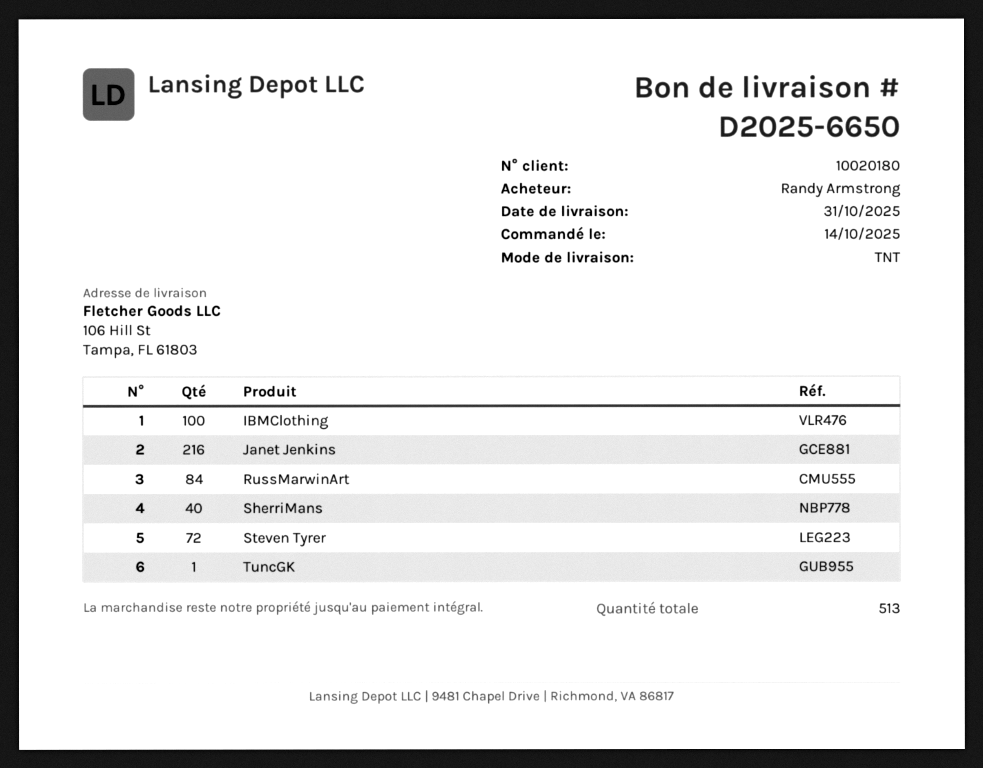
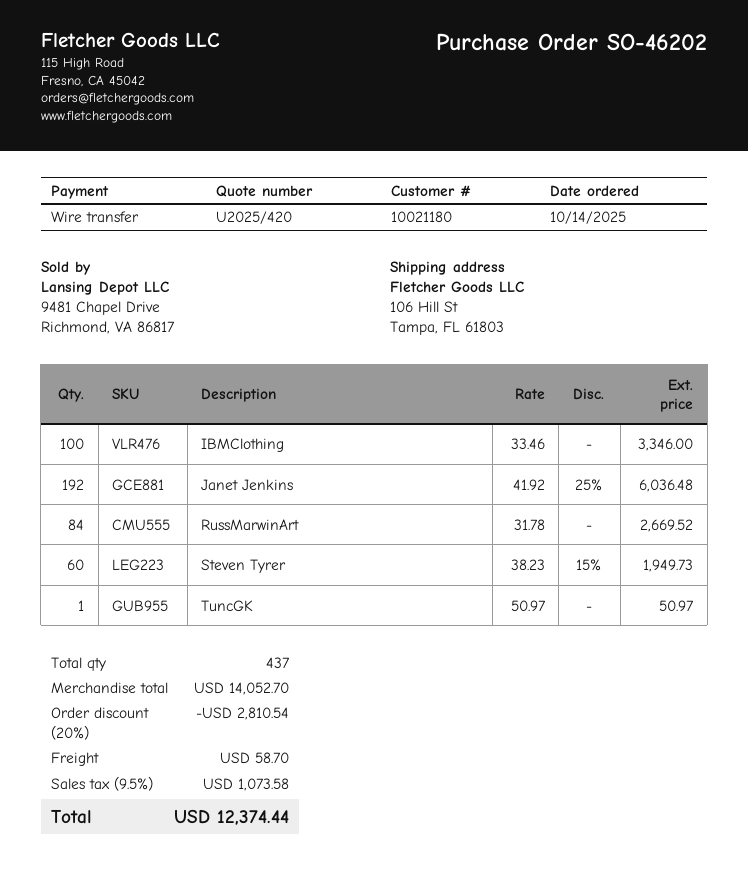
customer number: 10020180 -> 10021180
Janet Jenkins: 216 -> 192
SherriMans: 40 -> none
Steven Tyrer: 72 -> 60
total quantity: 513 -> 437

